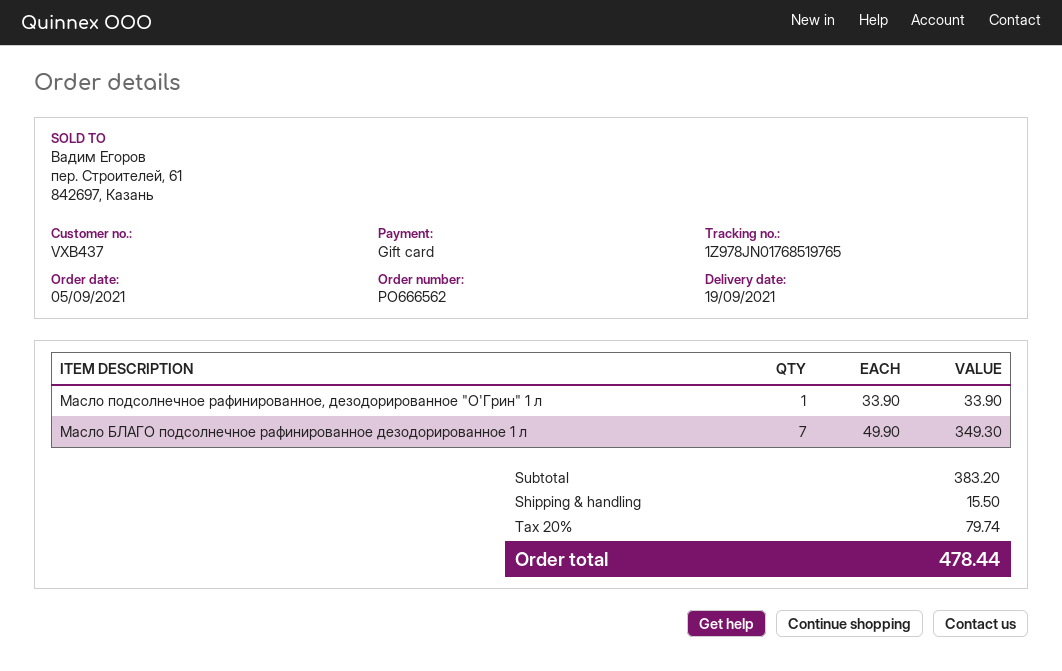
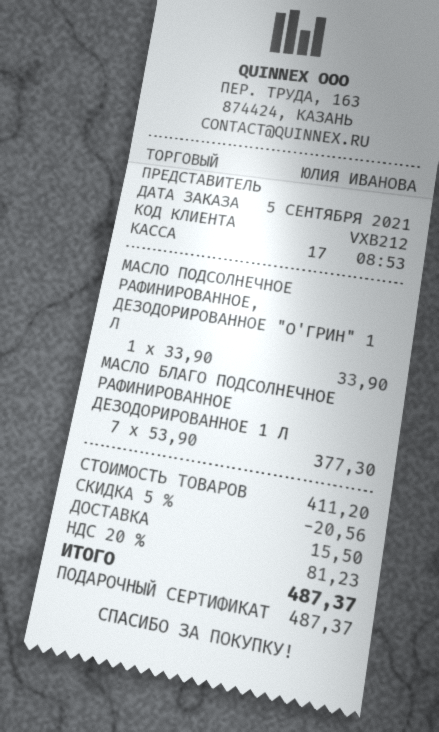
customer number: VXB437 -> VXB212
Масло БЛАГО подсолнечное рафинированное дезодорированное 1 л: 7 x 49.90 = 349.30 -> 7 x 53.90 = 377.30
subtotal: 383.20 -> 411.20
discount: none -> 5% = 20.56
tax: 20% = 79.74 -> 20% = 81.23
total: 478.44 -> 487.37

